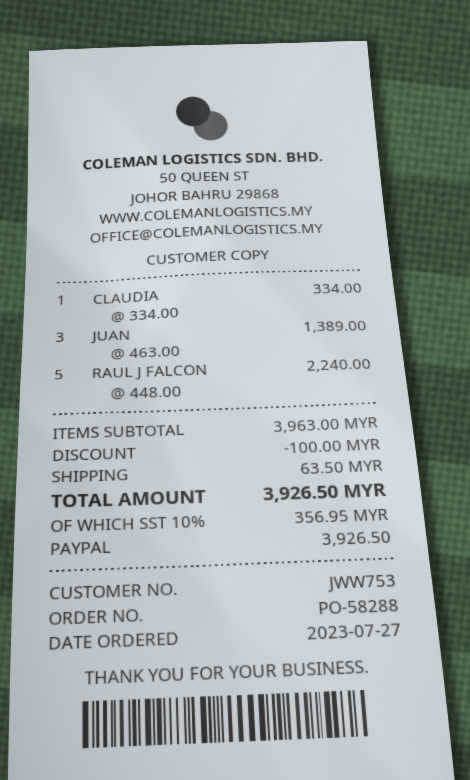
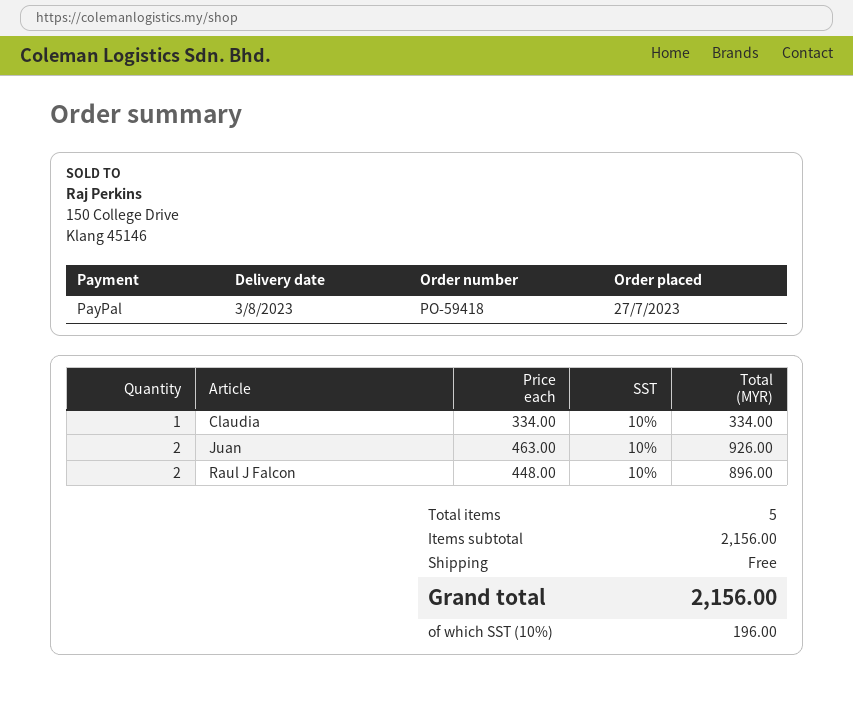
order number: PO-58288 -> PO-59418
JUAN: 3 x 463.00 = 1389.00 -> 2 x 463.00 = 926.00
RAUL J FALCON: 5 x 448.00 = 2240.00 -> 2 x 448.00 = 896.00
subtotal: 3963.00 -> 2156.00
discount: 100.00 -> none
shipping: 63.50 -> 0.00
tax: 10% = 356.95 -> 10% = 196.00
total: 3926.50 -> 2156.00

